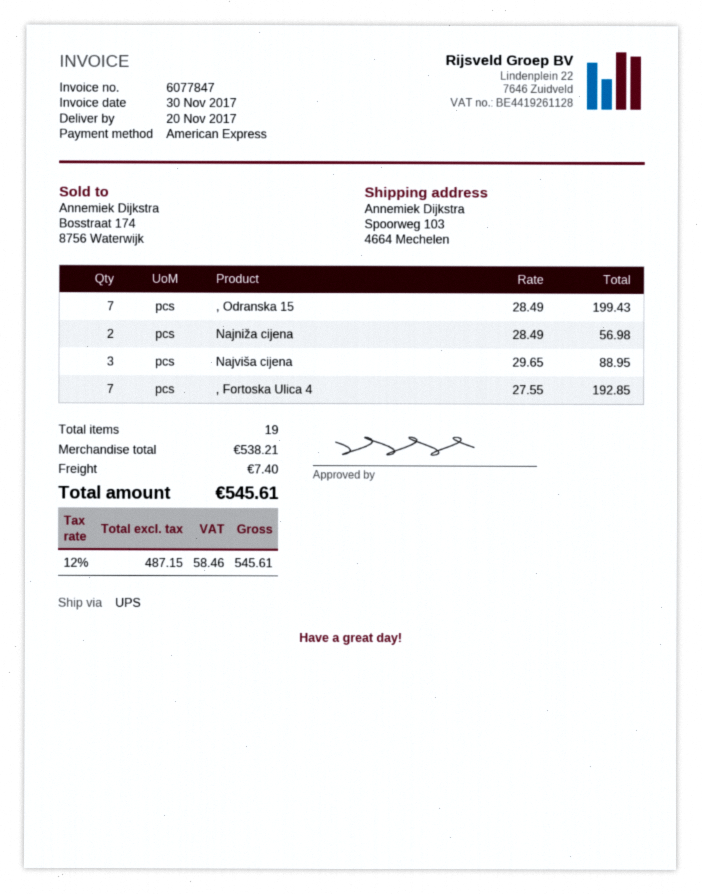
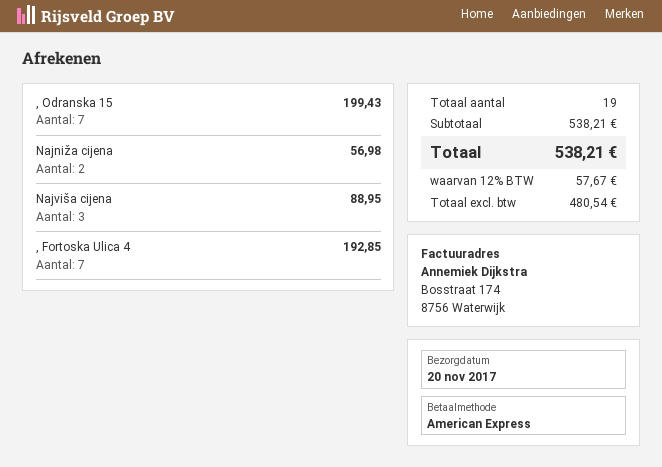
shipping: 7.40 -> none
net: 487.15 -> 480.54
tax: 12% = 58.46 -> 12% = 57.67
total: 545.61 -> 538.21

